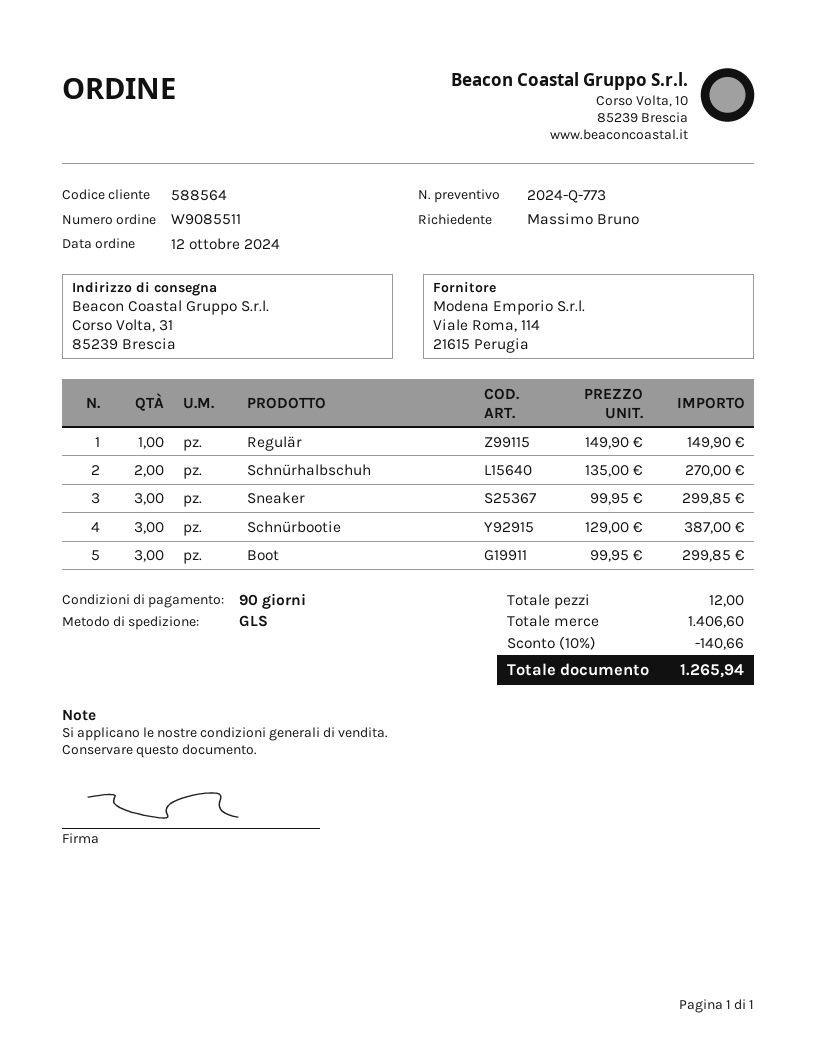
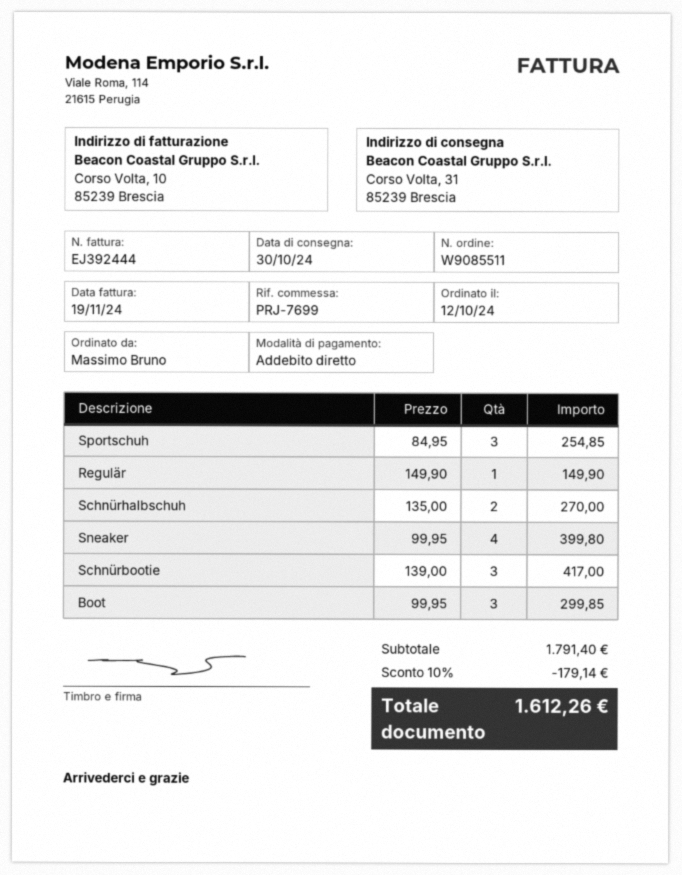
Sneaker: 3 x 99.95 = 299.85 -> 4 x 99.95 = 399.80
Schnürbootie: 3 x 129.00 = 387.00 -> 3 x 139.00 = 417.00
Sportschuh: none -> 3 x 84.95 = 254.85
subtotal: 1406.60 -> 1791.40
discount: 10% = 140.66 -> 10% = 179.14
total: 1265.94 -> 1612.26

